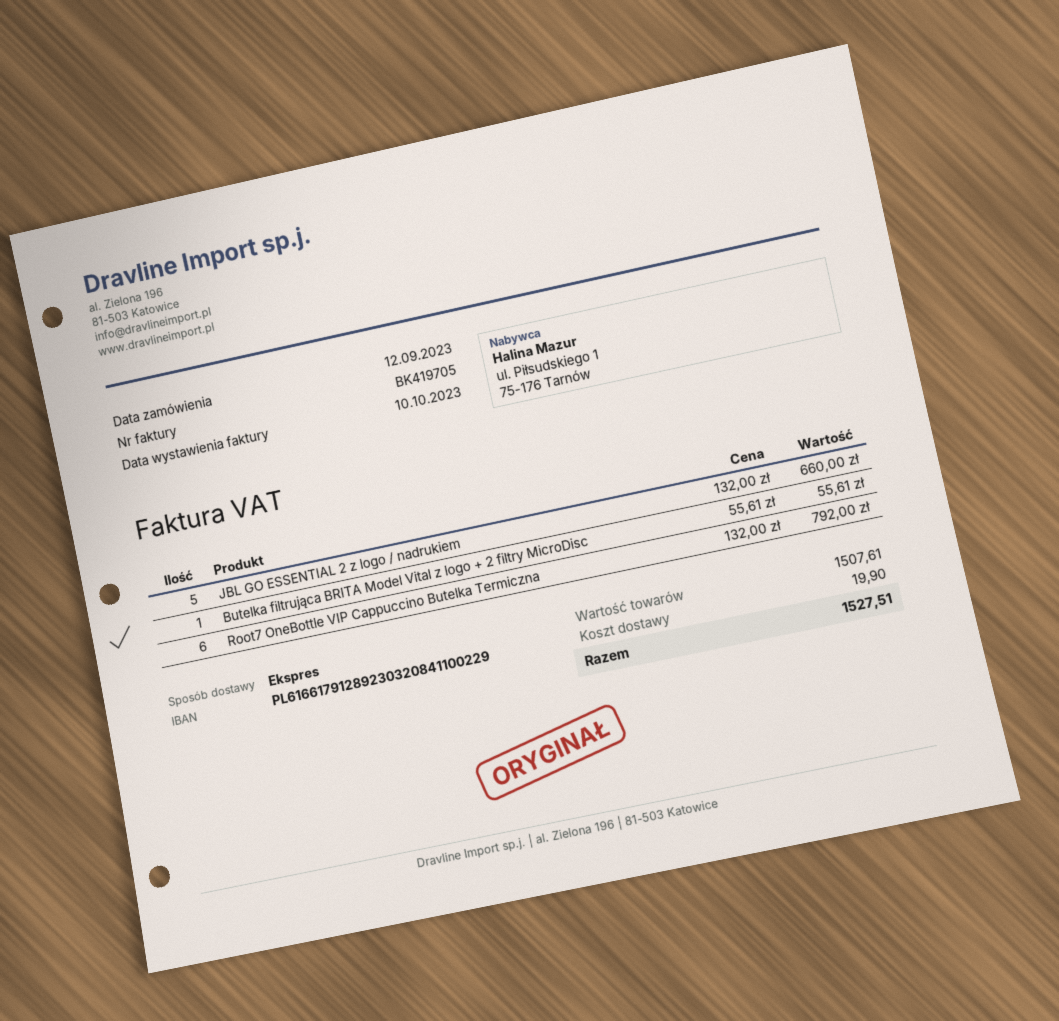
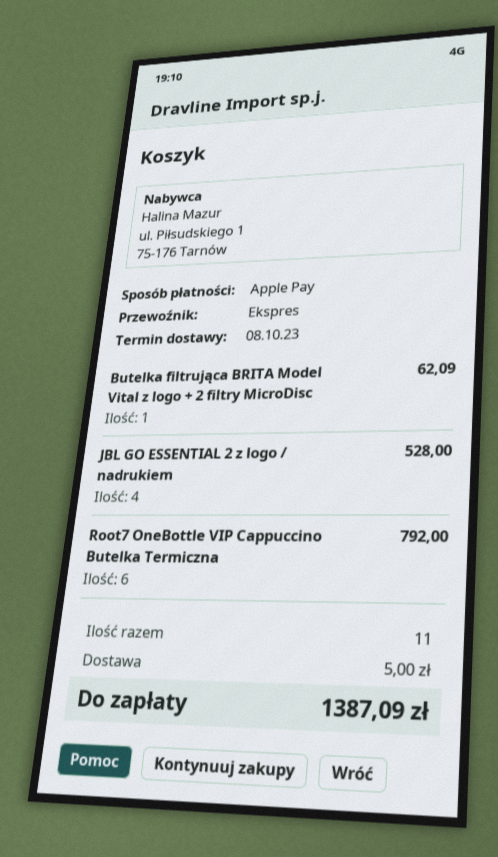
JBL GO ESSENTIAL 2 z logo / nadrukiem: 5 for 660.00 -> 4 for 528.00
Butelka filtrująca BRITA Model Vital z logo + 2 filtry MicroDisc: 1 for 55.61 -> 1 for 62.09
shipping: 19.90 -> 5.00
total: 1527.51 -> 1387.09

